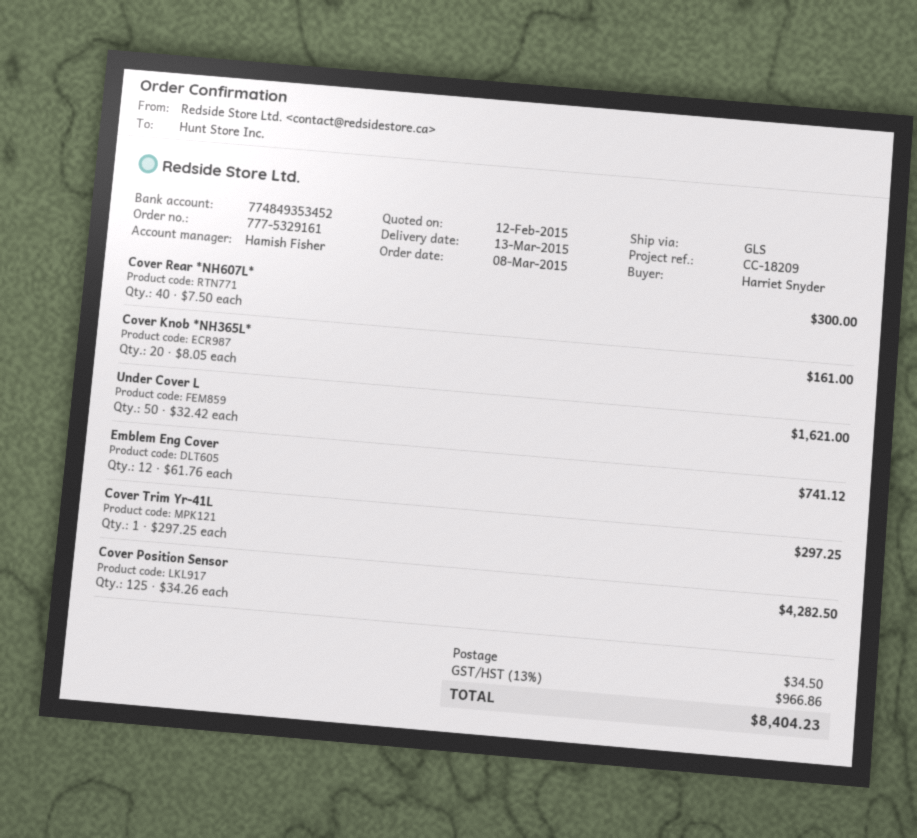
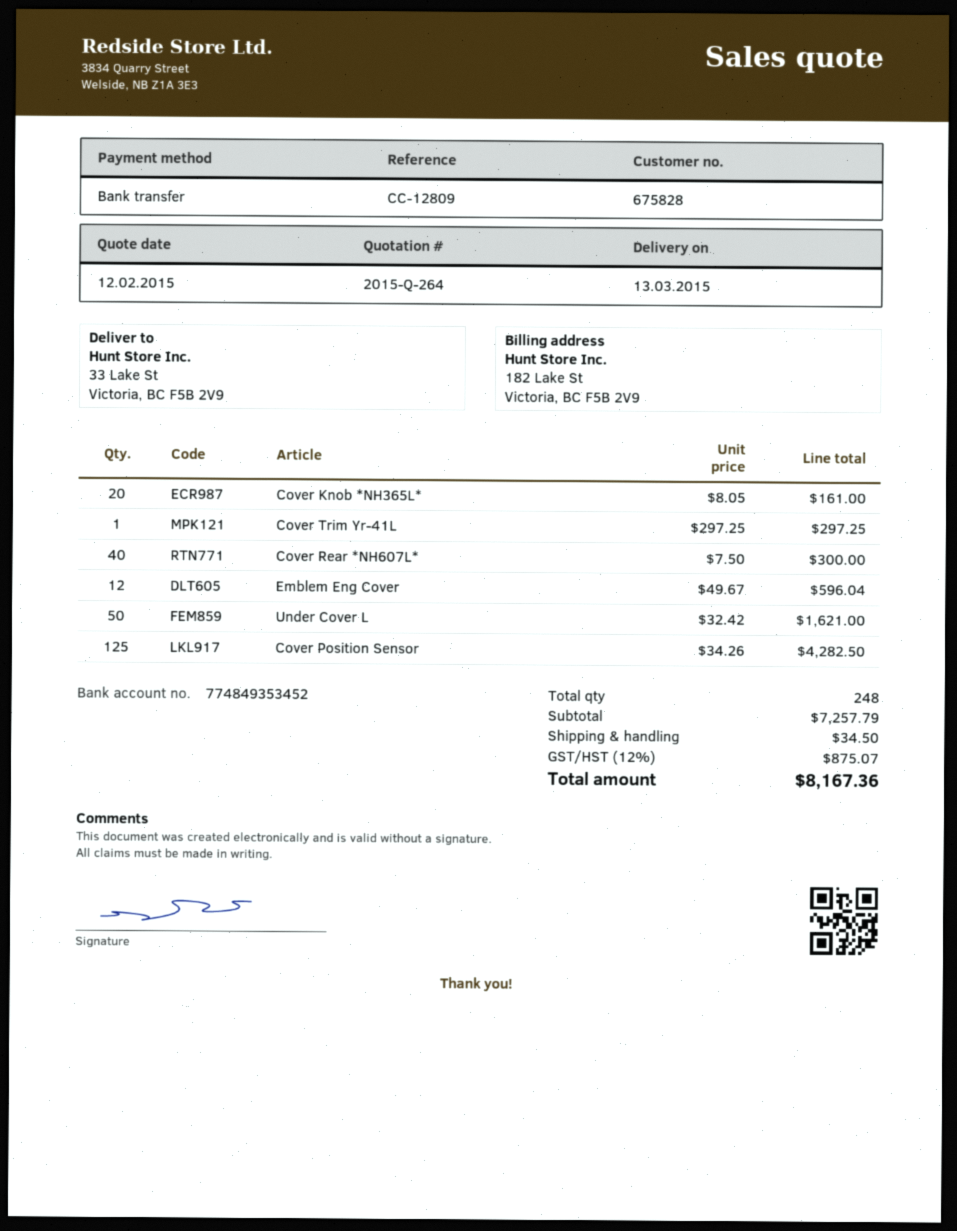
reference: CC-18209 -> CC-12809
Emblem Eng Cover: 12 x 61.76 = 741.12 -> 12 x 49.67 = 596.04
tax: 13% = 966.86 -> 12% = 875.07
total: 8404.23 -> 8167.36

